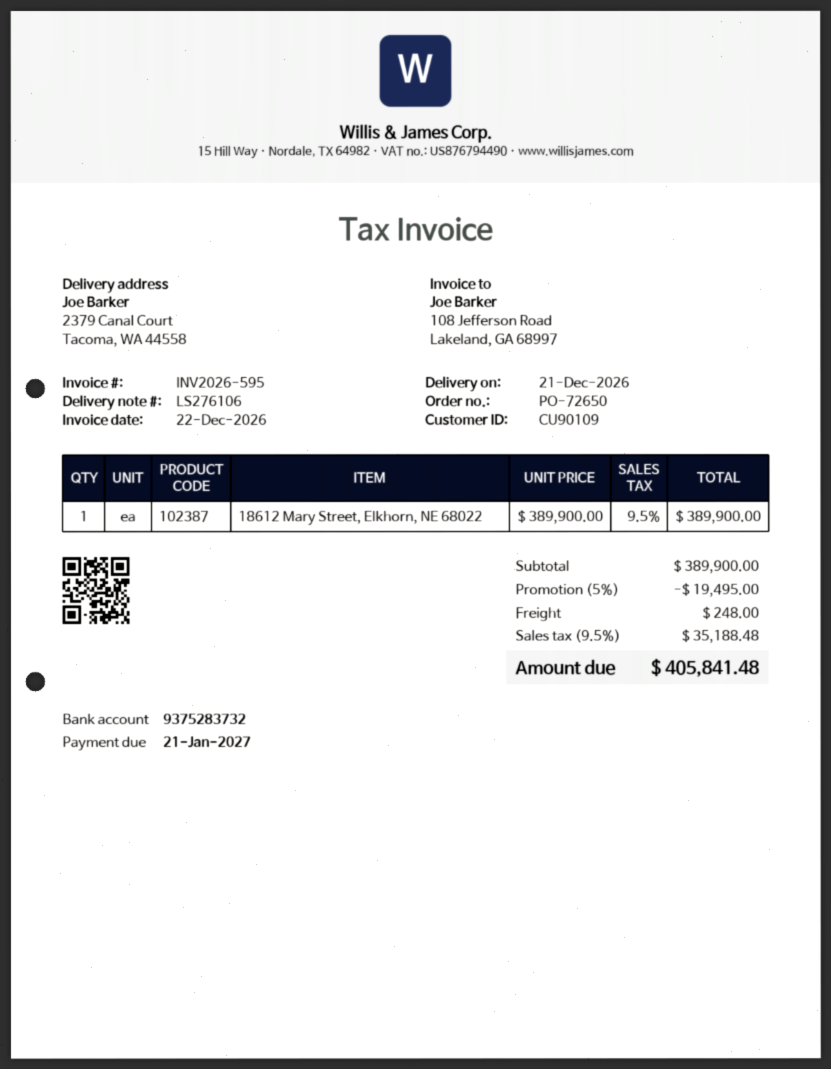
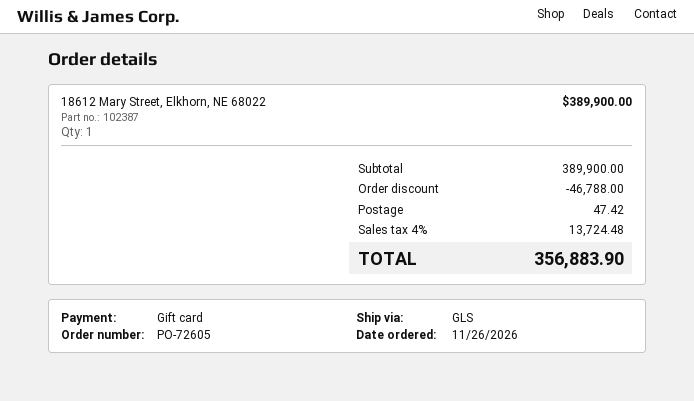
order number: PO-72650 -> PO-72605
discount: 19495.00 -> 46788.00
shipping: 248.00 -> 47.42
tax: 9.5% = 35188.48 -> 4% = 13724.48
total: 405841.48 -> 356883.90

